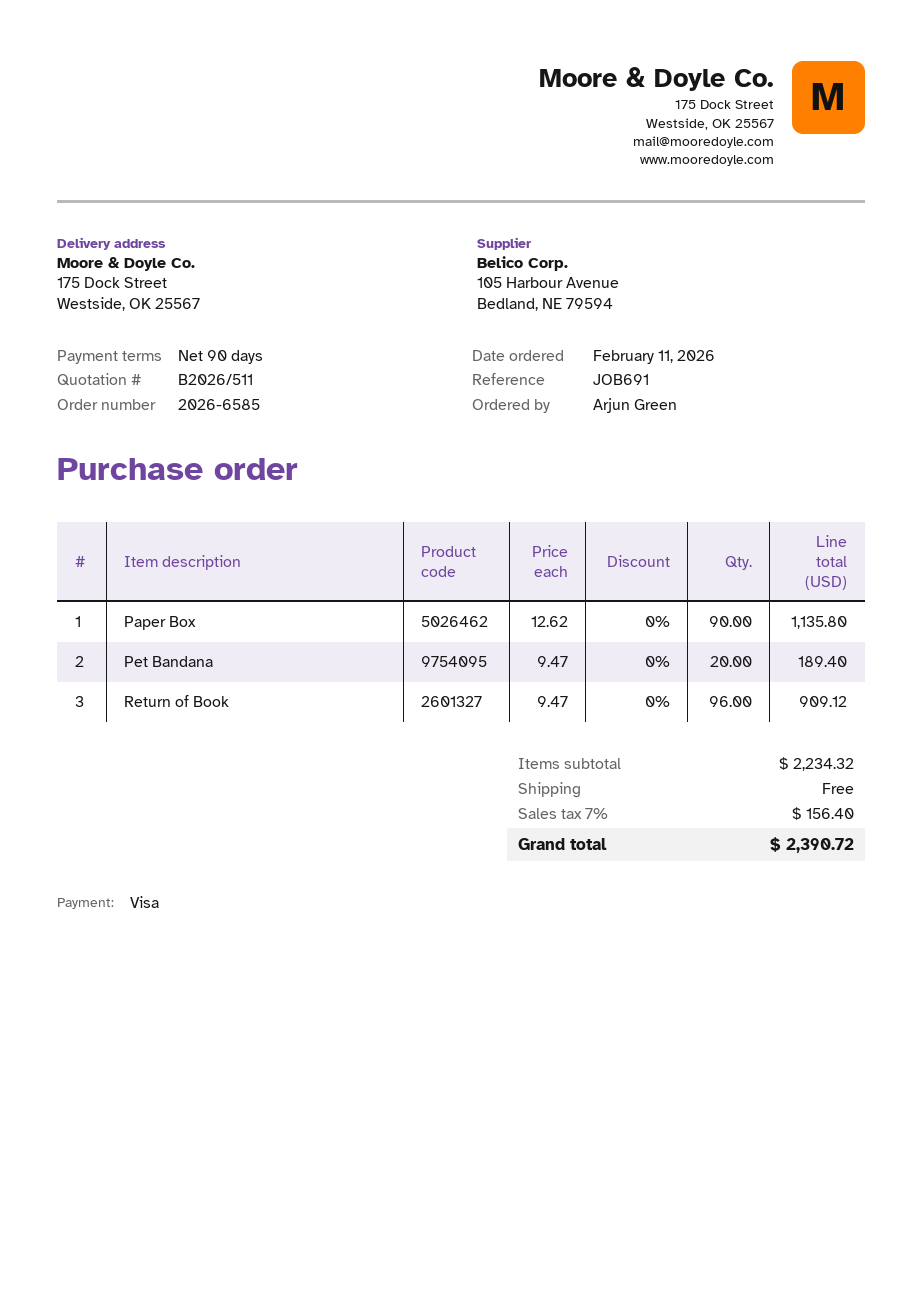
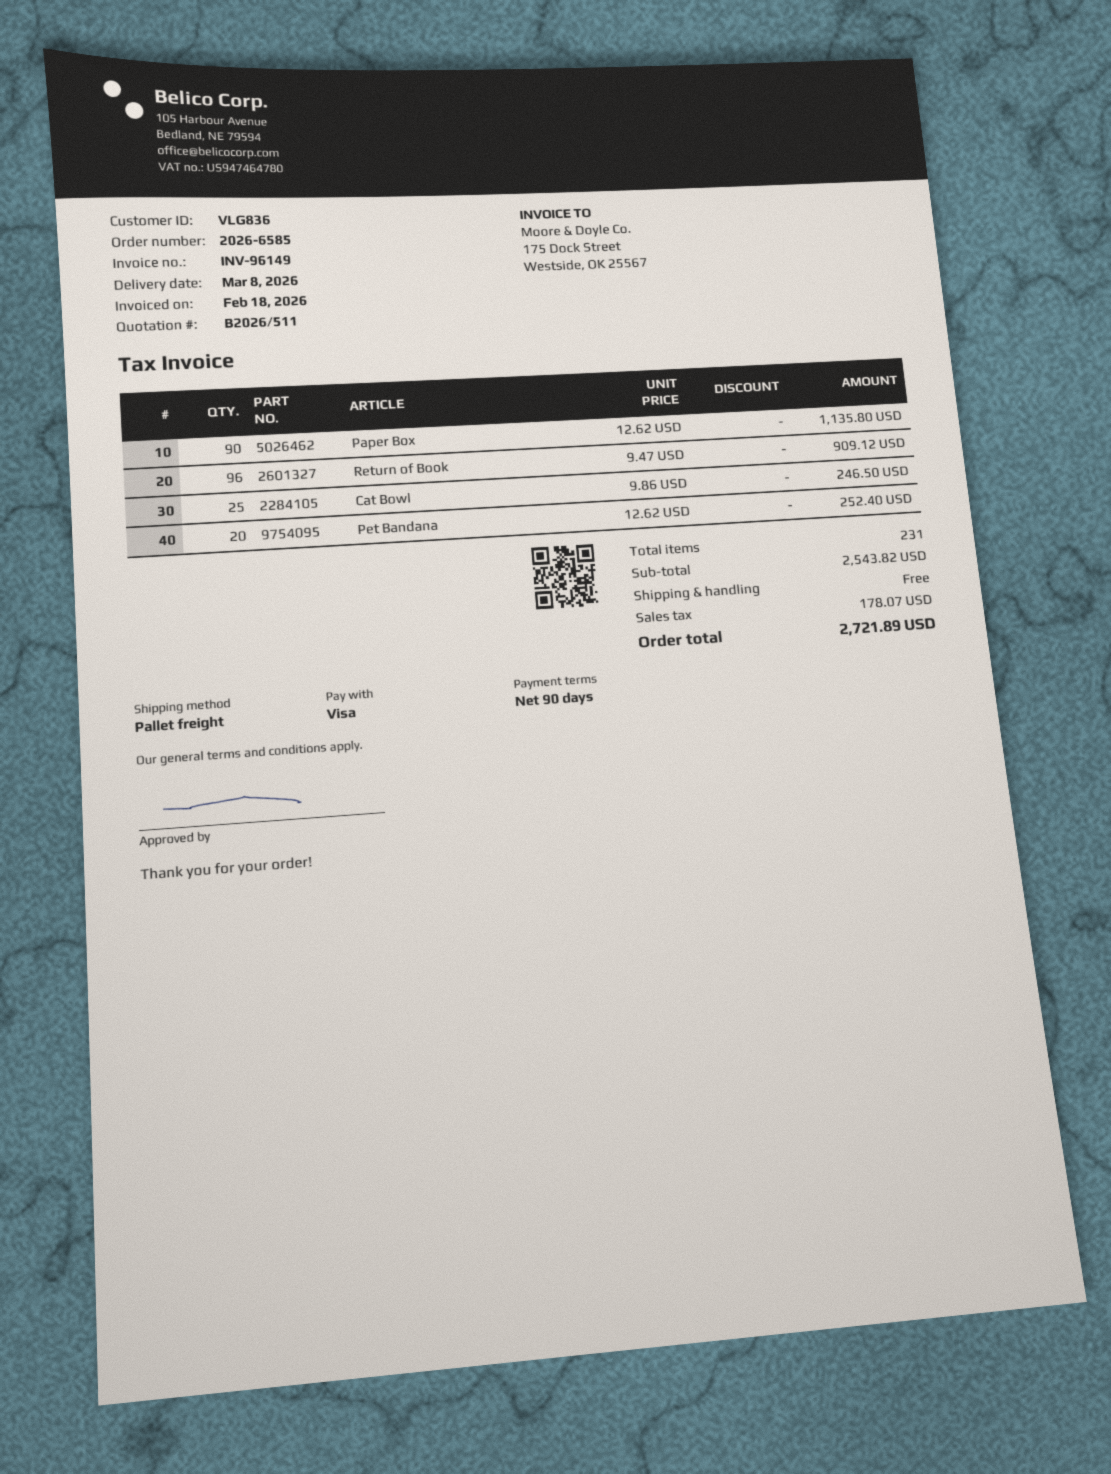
Pet Bandana: 20 x 9.47 = 189.40 -> 20 x 12.62 = 252.40
Cat Bowl: none -> 25 x 9.86 = 246.50
subtotal: 2234.32 -> 2543.82
tax: 156.40 -> 178.07
total: 2390.72 -> 2721.89

